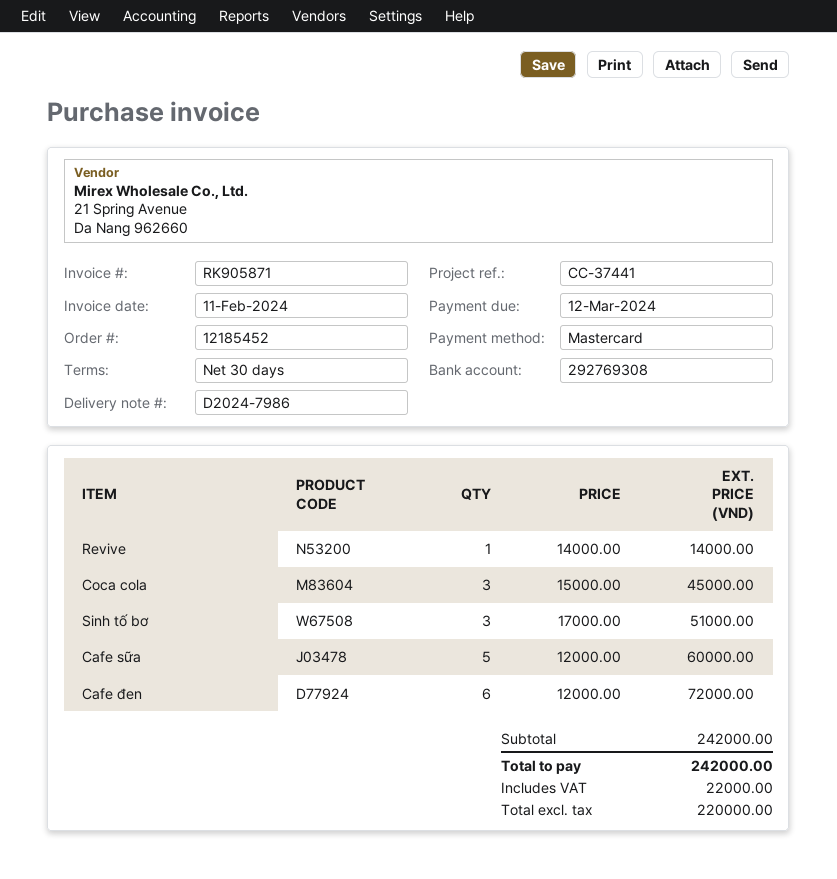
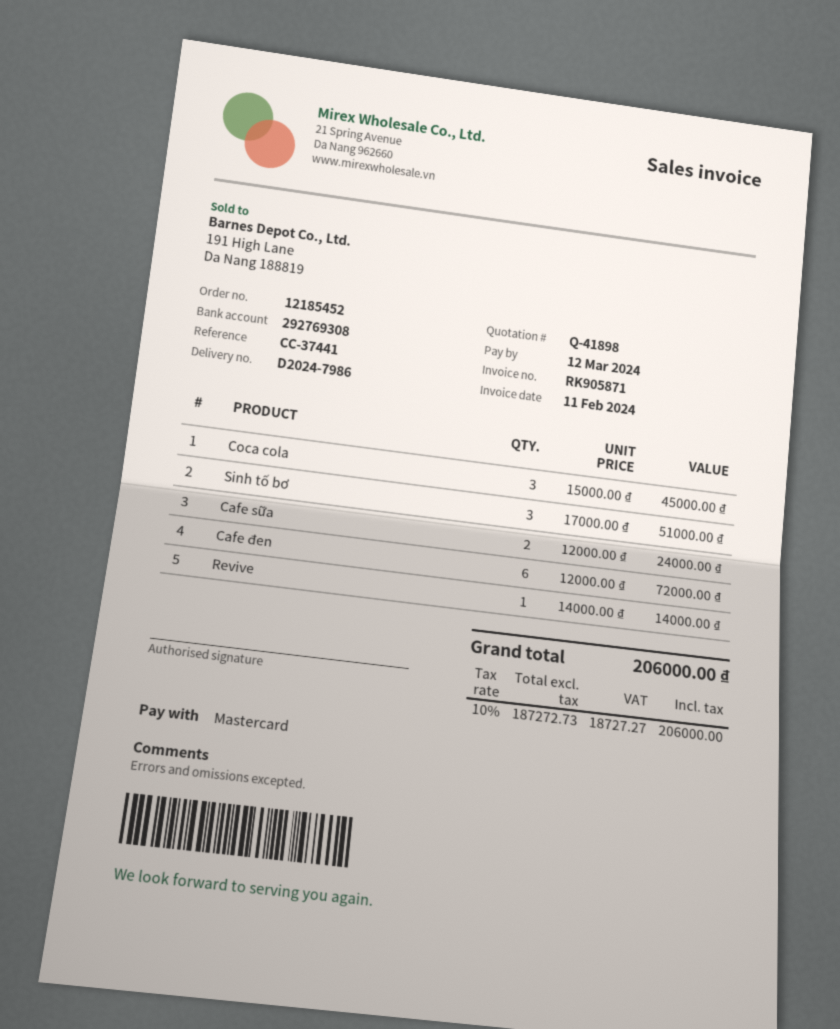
Cafe sữa: 5 x 12000.00 = 60000.00 -> 2 x 12000.00 = 24000.00
net: 220000.00 -> 187272.73
tax: 22000.00 -> 18727.27
total: 242000.00 -> 206000.00

